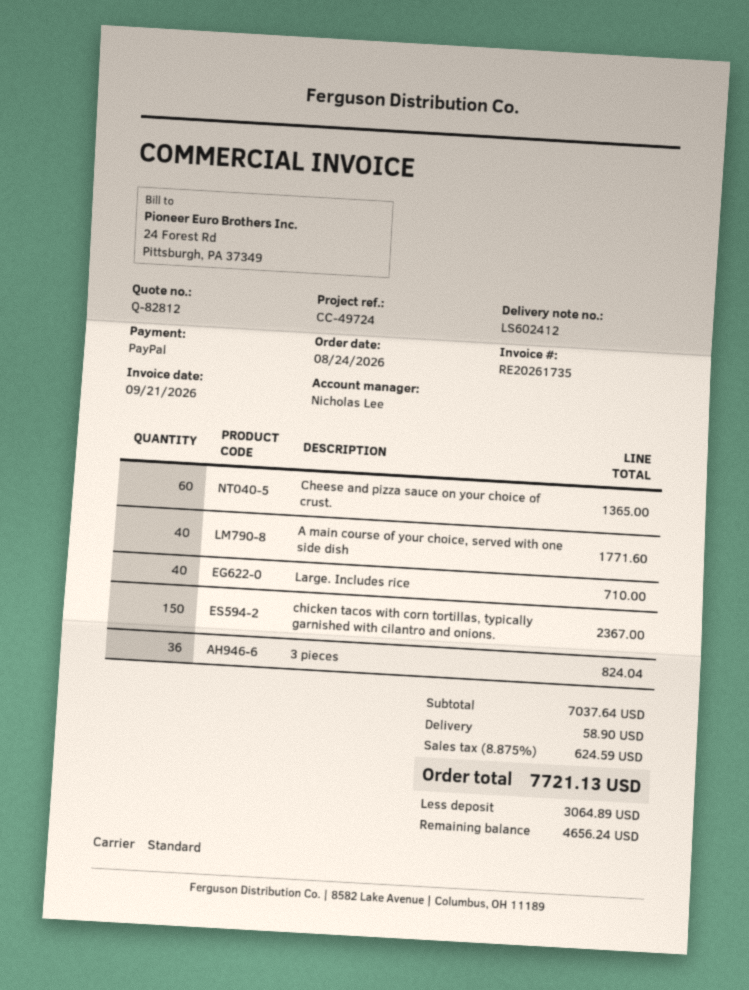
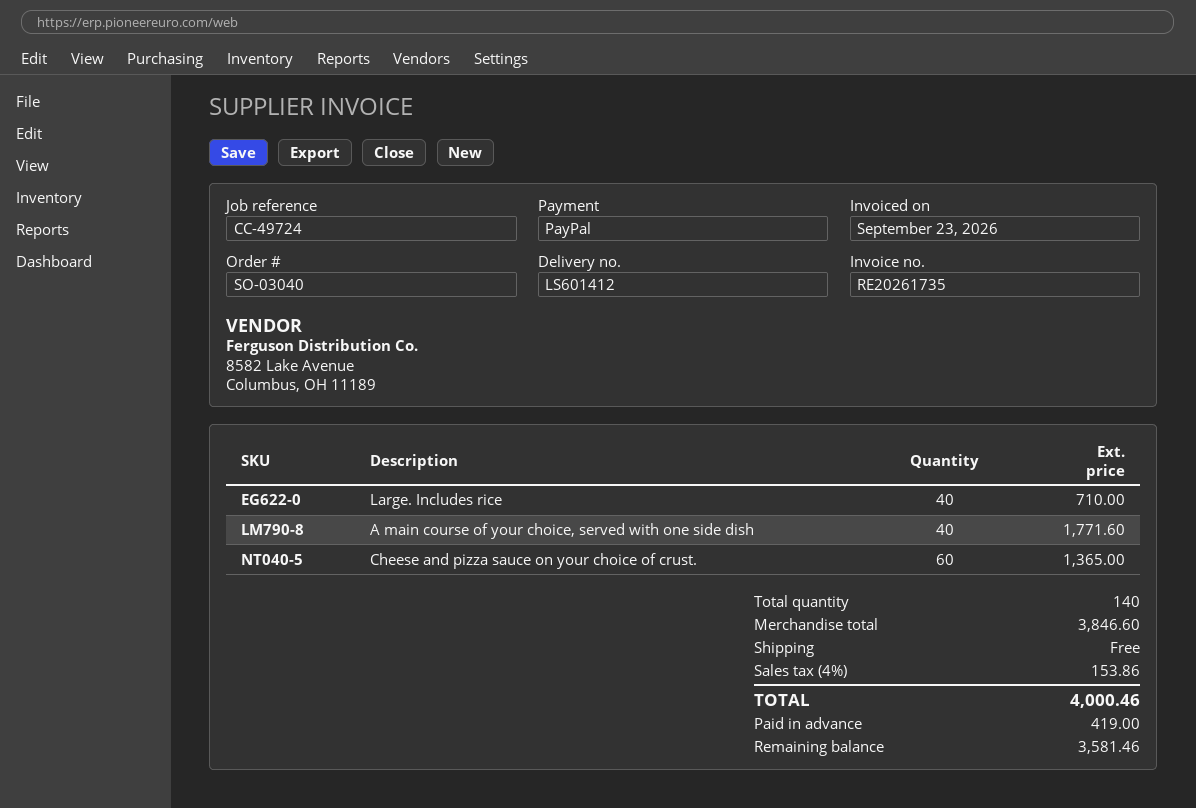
delivery note number: LS602412 -> LS601412
invoice date: 2026-09-21 -> 2026-09-23
chicken tacos with corn tortillas, typically garnished with cilantro and onions.: 150 for 2367.00 -> none
3 pieces: 36 for 824.04 -> none
subtotal: 7037.64 -> 3846.60
shipping: 58.90 -> 0.00
tax: 8.875% = 624.59 -> 4% = 153.86
total: 7721.13 -> 4000.46
deposit: 3064.89 -> 419.00
balance: 4656.24 -> 3581.46

